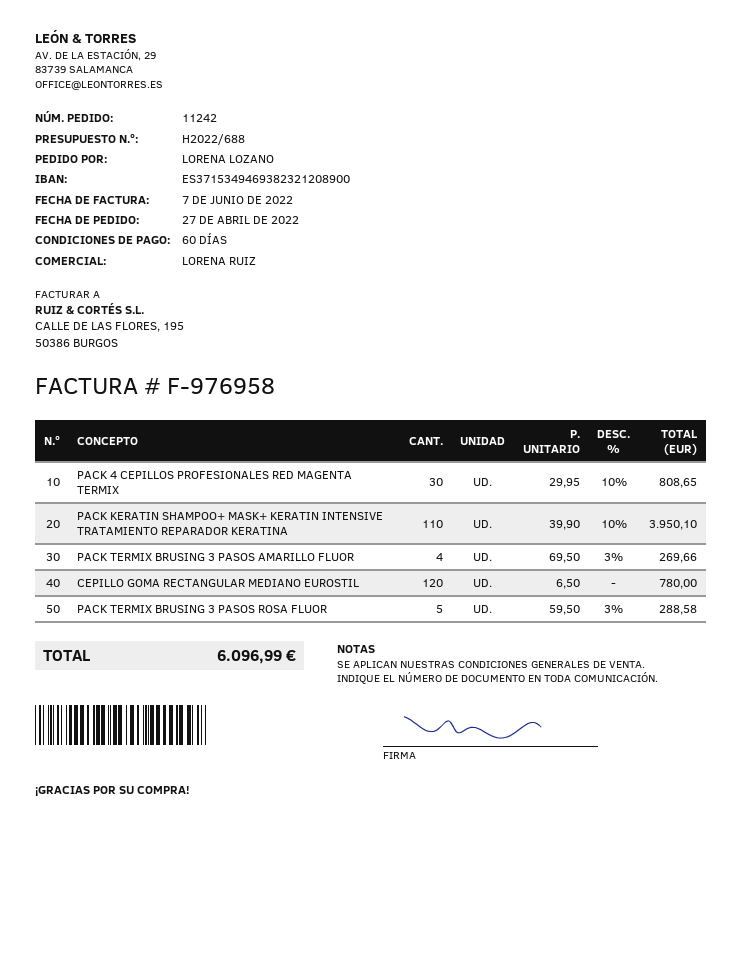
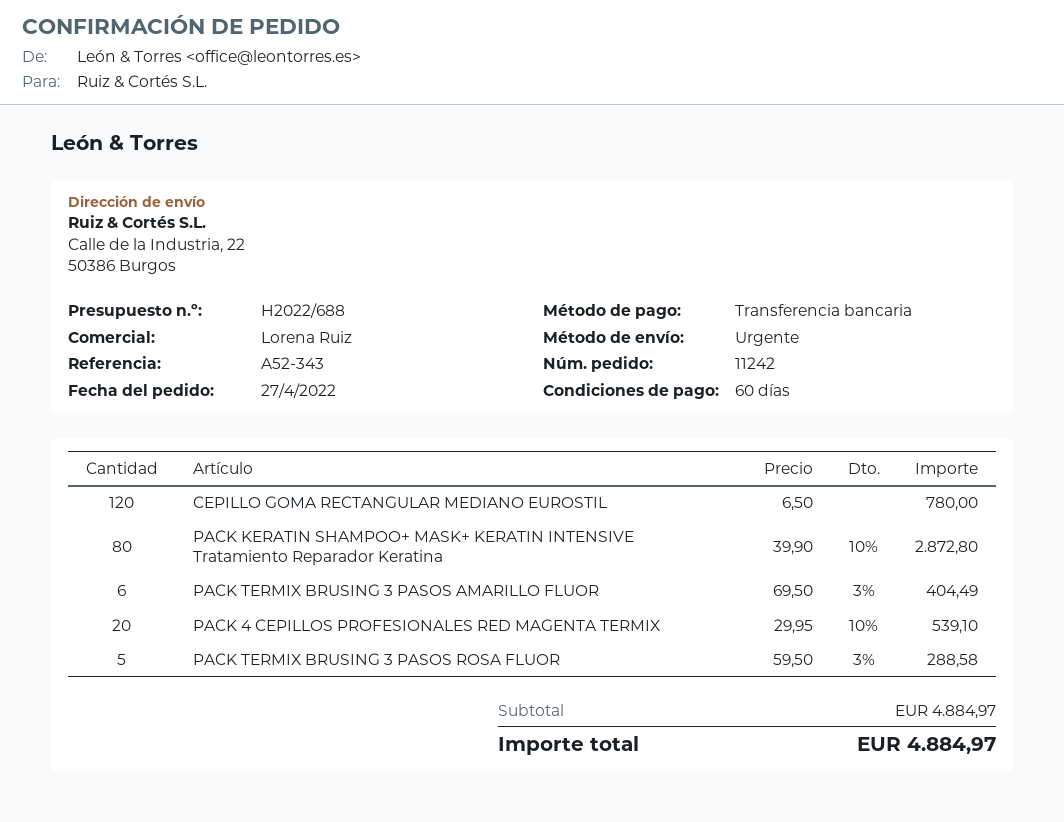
PACK 4 CEPILLOS PROFESIONALES RED MAGENTA TERMIX: 30 x 29.95 - 10% = 808.65 -> 20 x 29.95 - 10% = 539.10
PACK KERATIN SHAMPOO+ MASK+ KERATIN INTENSIVE TRATAMIENTO REPARADOR KERATINA: 110 x 39.90 - 10% = 3950.10 -> 80 x 39.90 - 10% = 2872.80
PACK TERMIX BRUSING 3 PASOS AMARILLO FLUOR: 4 x 69.50 - 3% = 269.66 -> 6 x 69.50 - 3% = 404.49
total: 6096.99 -> 4884.97

